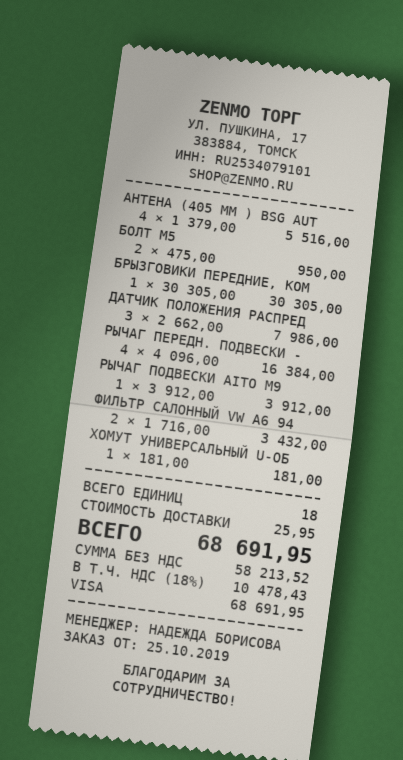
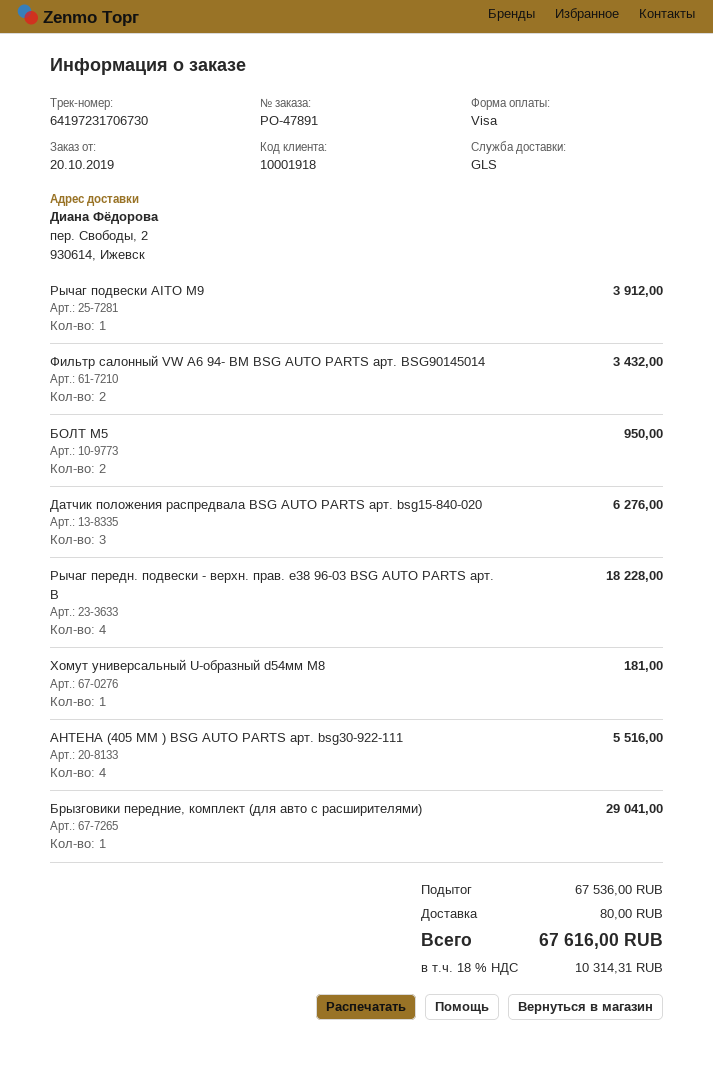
order date: 2019-10-25 -> 2019-10-20
БРЫЗГОВИКИ ПЕРЕДНИЕ, КОМ: 1 for 30305.00 -> 1 for 29041.00
ДАТЧИК ПОЛОЖЕНИЯ РАСПРЕД: 3 for 7986.00 -> 3 for 6276.00
РЫЧАГ ПЕРЕДН. ПОДВЕСКИ -: 4 for 16384.00 -> 4 for 18228.00
shipping: 25.95 -> 80.00
tax: 18% = 10478.43 -> 18% = 10314.31
total: 68691.95 -> 67616.00

